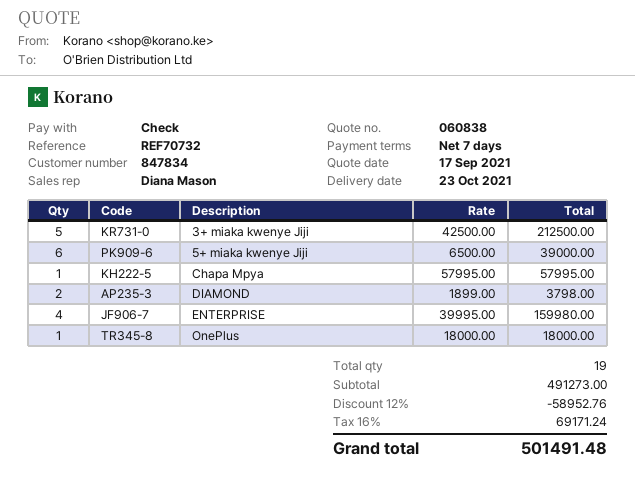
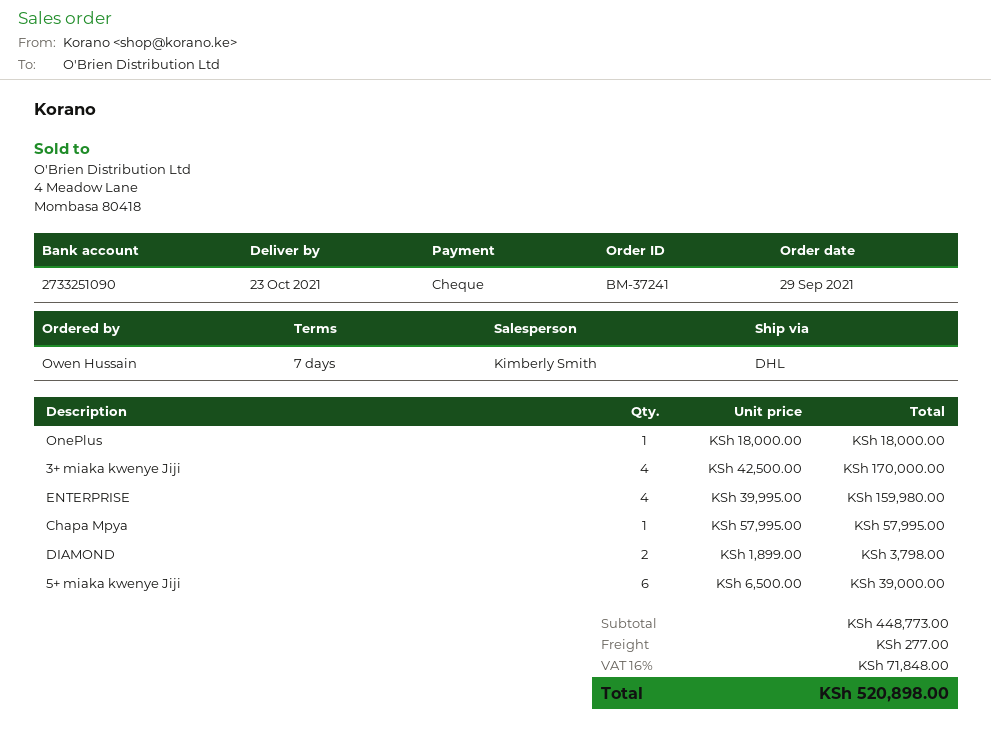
sales rep: Diana Mason -> Kimberly Smith
3+ miaka kwenye Jiji: 5 x 42500.00 = 212500.00 -> 4 x 42500.00 = 170000.00
subtotal: 491273.00 -> 448773.00
discount: 12% = 58952.76 -> none
shipping: none -> 277.00
tax: 16% = 69171.24 -> 16% = 71848.00
total: 501491.48 -> 520898.00

